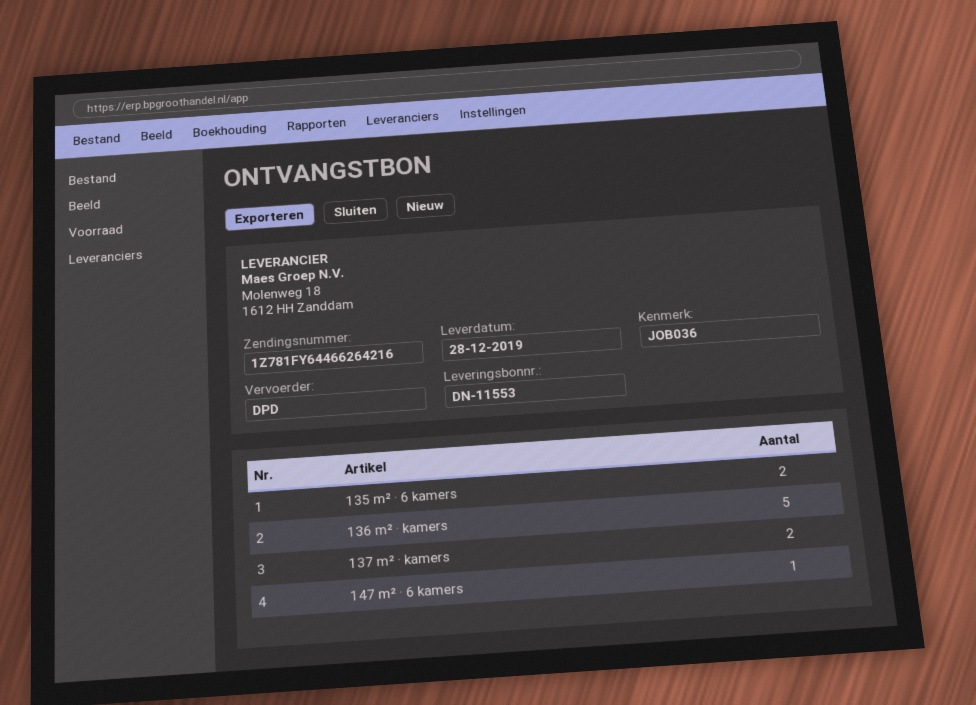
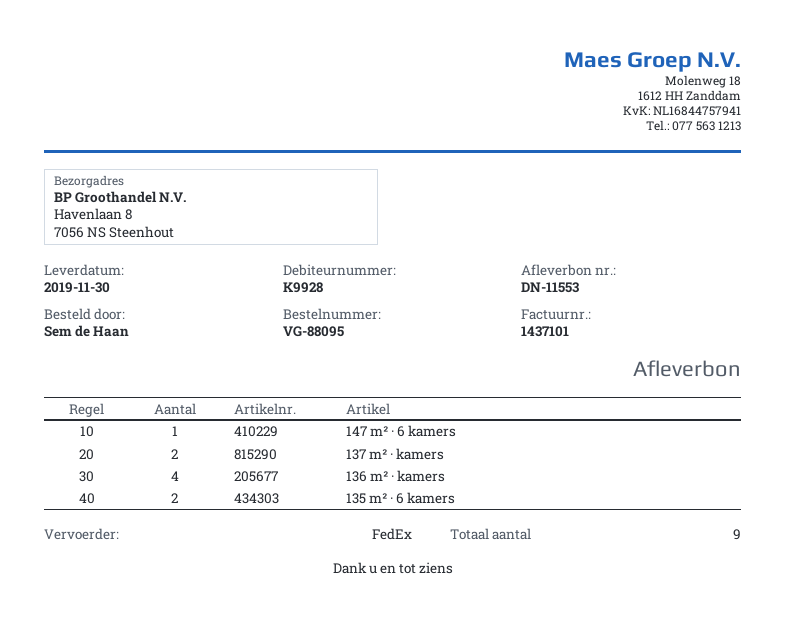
delivery date: 2019-12-28 -> 2019-11-30
shipping method: DPD -> FedEx
136 m² · kamers: 5 -> 4

